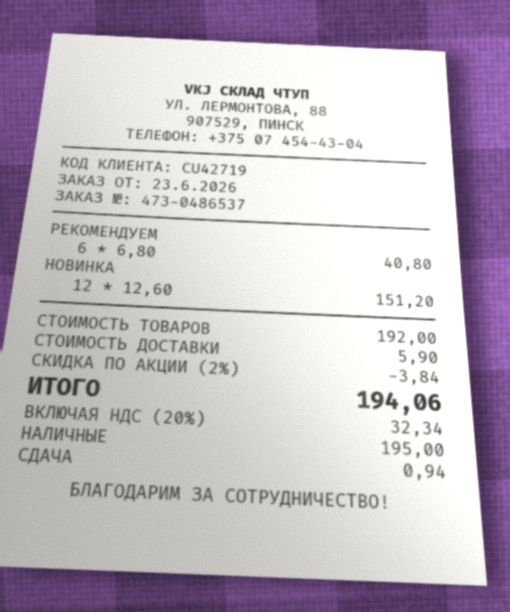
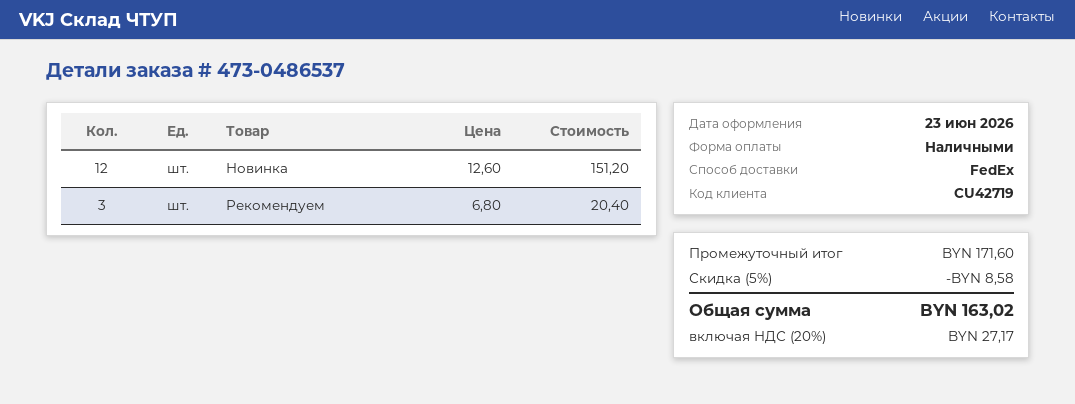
РЕКОМЕНДУЕМ: 6 x 6.80 = 40.80 -> 3 x 6.80 = 20.40
subtotal: 192.00 -> 171.60
discount: 2% = 3.84 -> 5% = 8.58
shipping: 5.90 -> none
tax: 20% = 32.34 -> 20% = 27.17
total: 194.06 -> 163.02

